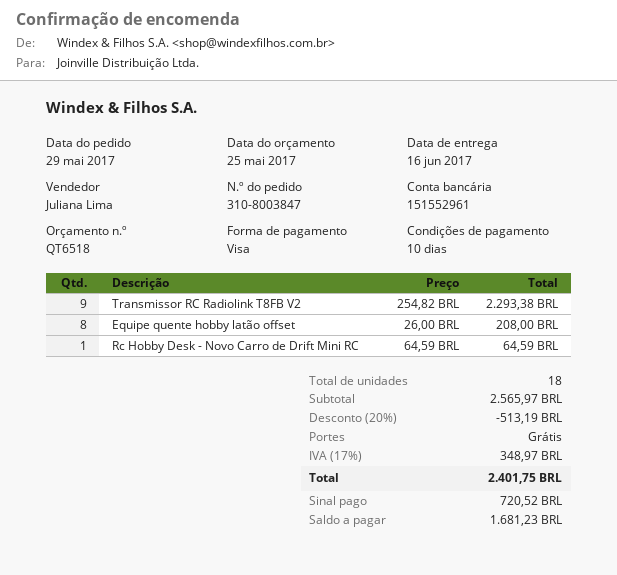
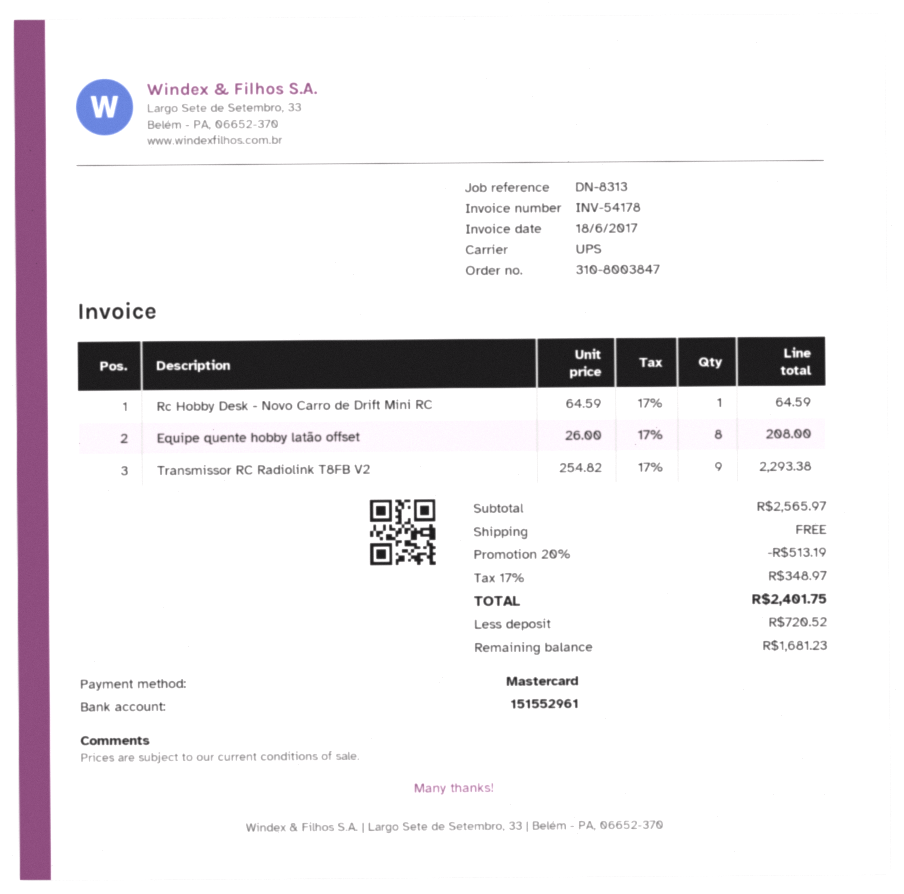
payment method: Visa -> Mastercard

